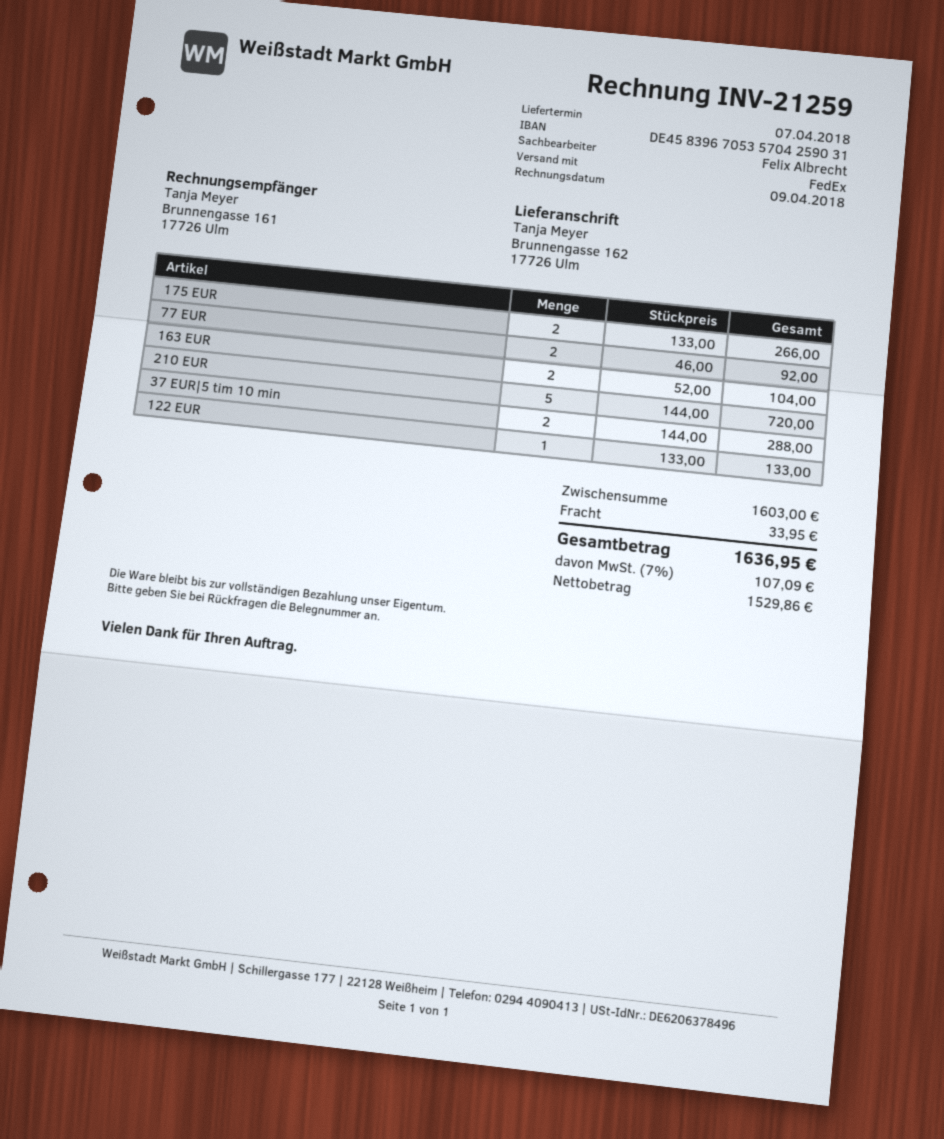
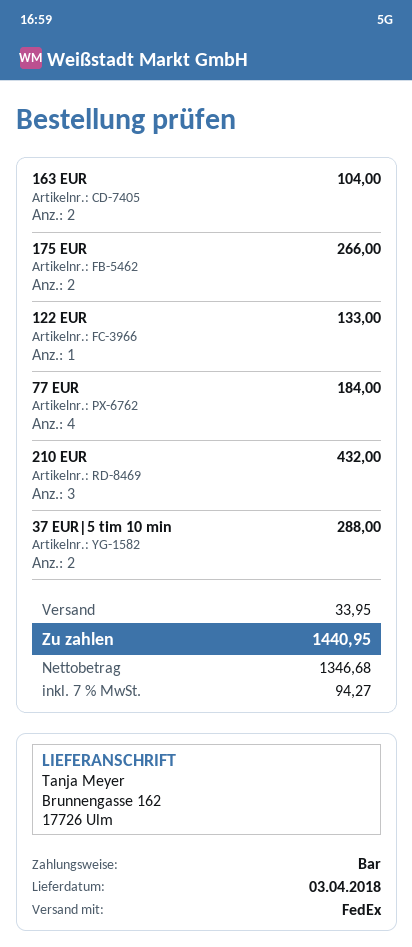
delivery date: 2018-04-07 -> 2018-04-03
77 EUR: 2 for 92.00 -> 4 for 184.00
210 EUR: 5 for 720.00 -> 3 for 432.00
net: 1529.86 -> 1346.68
tax: 7% = 107.09 -> 7% = 94.27
total: 1636.95 -> 1440.95

